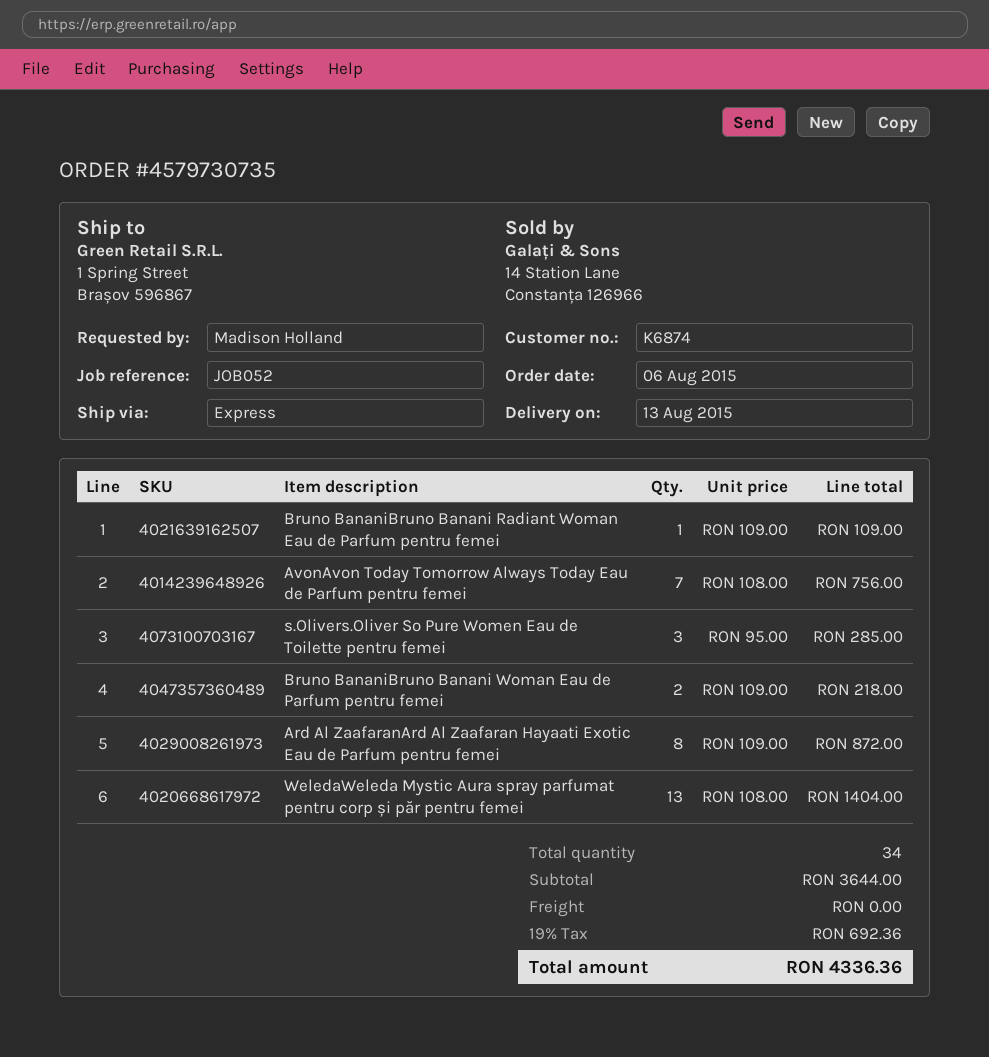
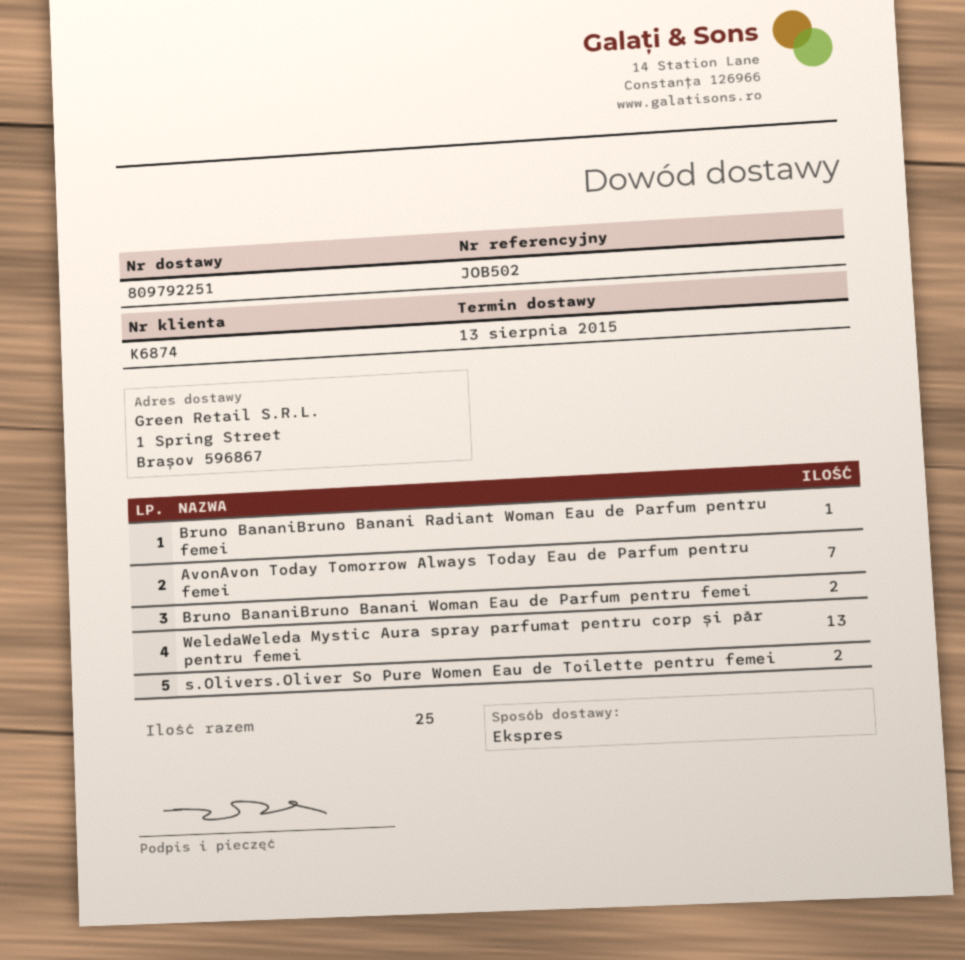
reference: JOB052 -> JOB502
s.Olivers.Oliver So Pure Women Eau de Toilette pentru femei: 3 -> 2
Ard Al ZaafaranArd Al Zaafaran Hayaati Exotic Eau de Parfum pentru femei: 8 -> none
total quantity: 34 -> 25

